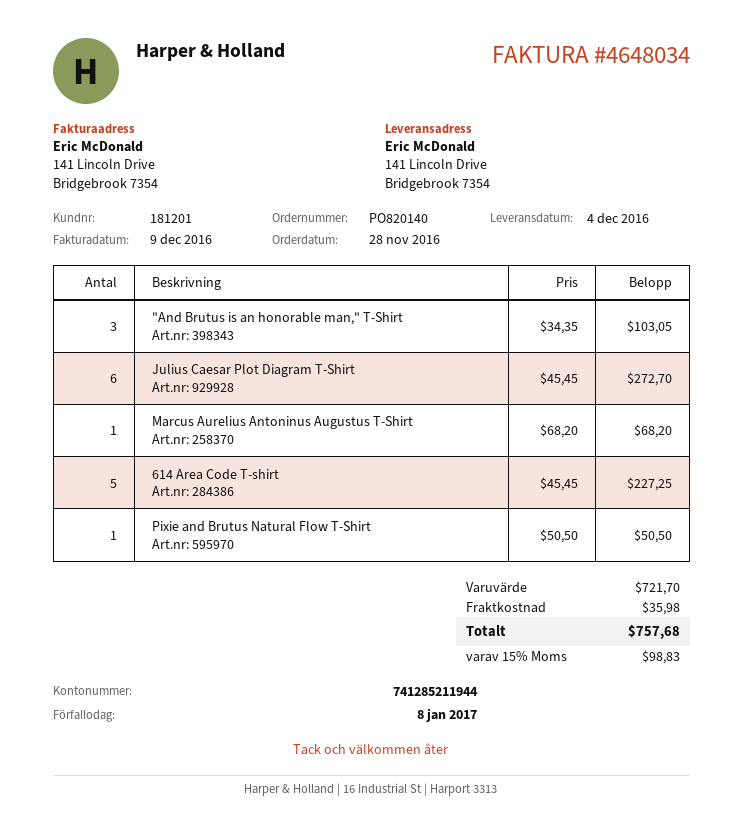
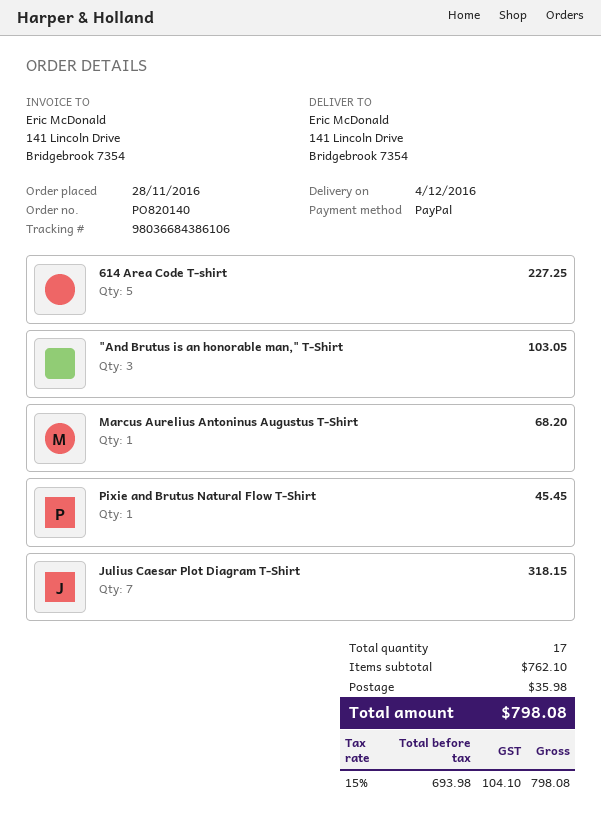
Julius Caesar Plot Diagram T-Shirt: 6 for 272.70 -> 7 for 318.15
Pixie and Brutus Natural Flow T-Shirt: 1 for 50.50 -> 1 for 45.45
subtotal: 721.70 -> 762.10
tax: 15% = 98.83 -> 15% = 104.10
total: 757.68 -> 798.08

